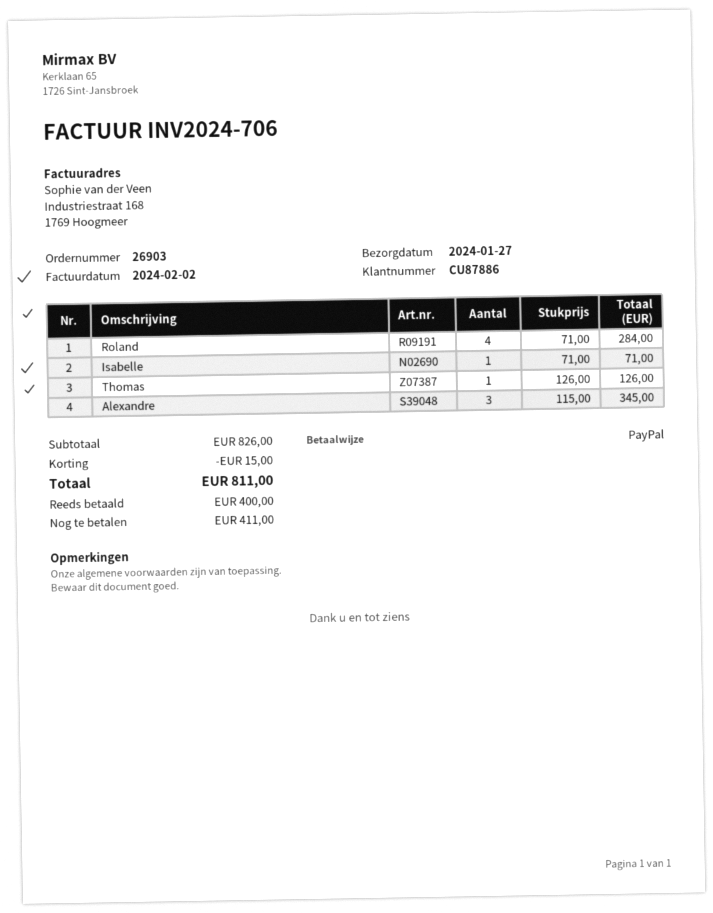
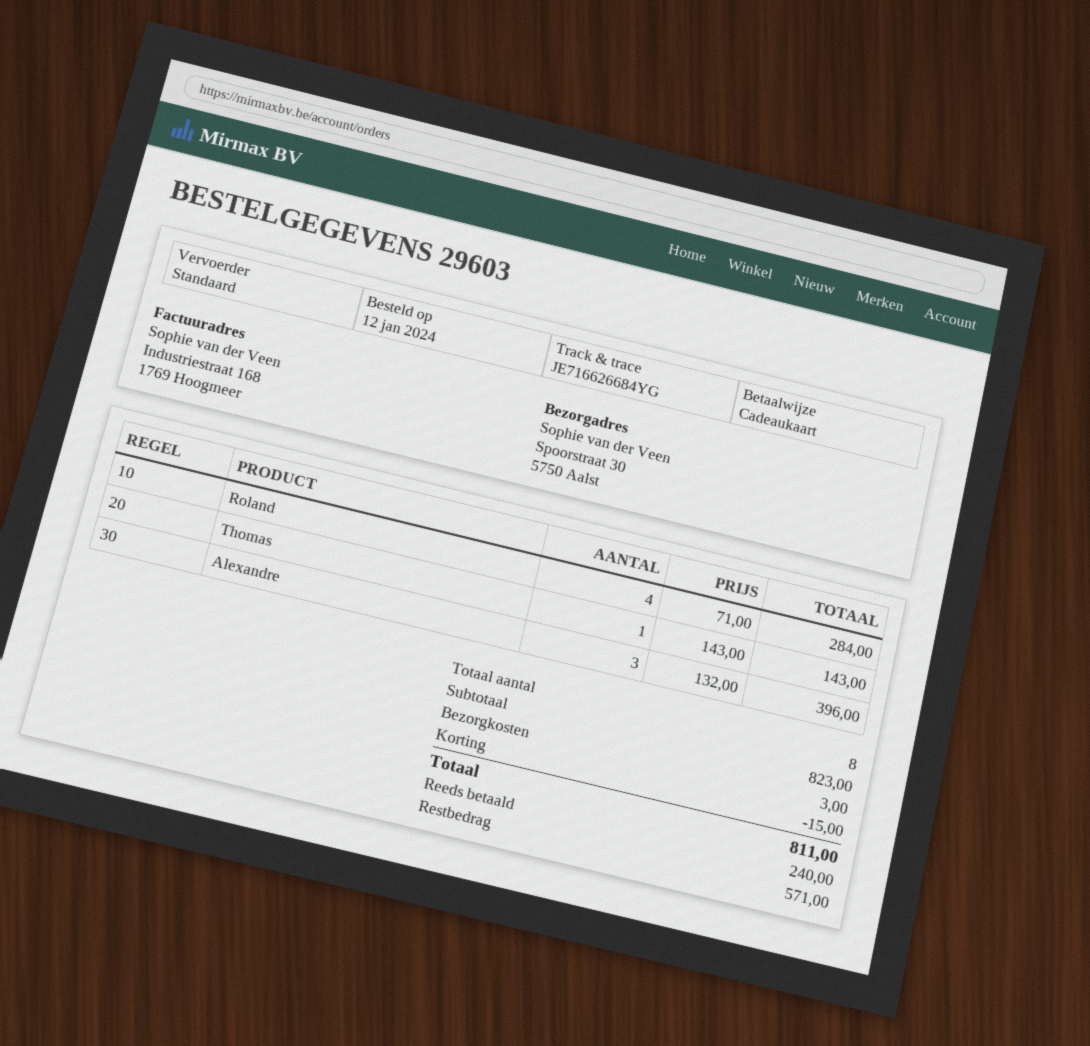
order number: 26903 -> 29603
payment method: PayPal -> gift card
Isabelle: 1 x 71.00 = 71.00 -> none
Thomas: 1 x 126.00 = 126.00 -> 1 x 143.00 = 143.00
Alexandre: 3 x 115.00 = 345.00 -> 3 x 132.00 = 396.00
subtotal: 826.00 -> 823.00
shipping: none -> 3.00
deposit: 400.00 -> 240.00
balance: 411.00 -> 571.00

